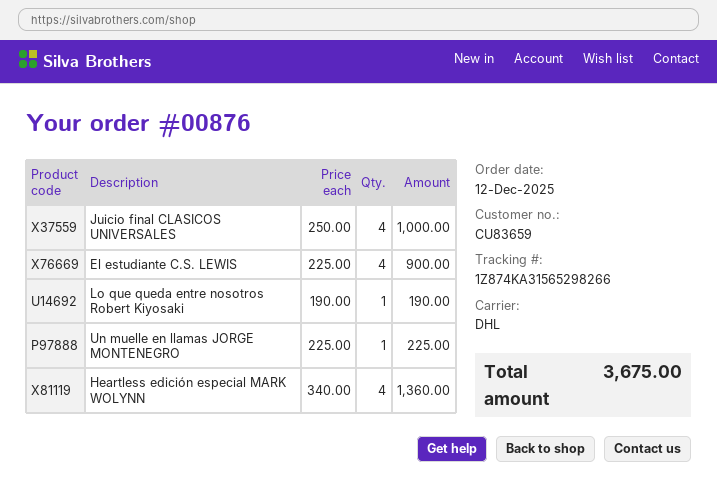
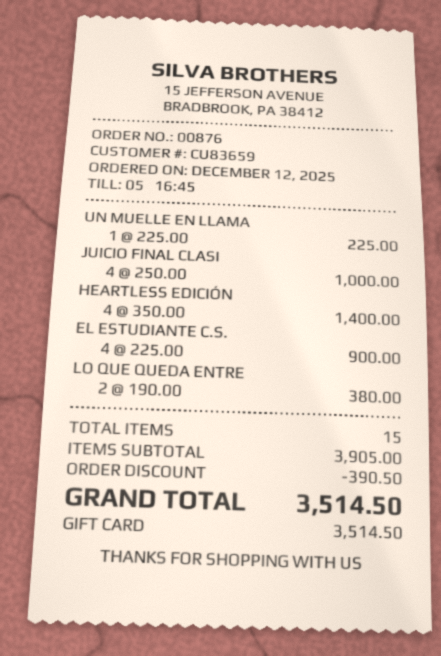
Lo que queda entre nosotros Robert Kiyosaki: 1 x 190.00 = 190.00 -> 2 x 190.00 = 380.00
Heartless edición especial MARK WOLYNN: 4 x 340.00 = 1360.00 -> 4 x 350.00 = 1400.00
discount: none -> 390.50
total: 3675.00 -> 3514.50

